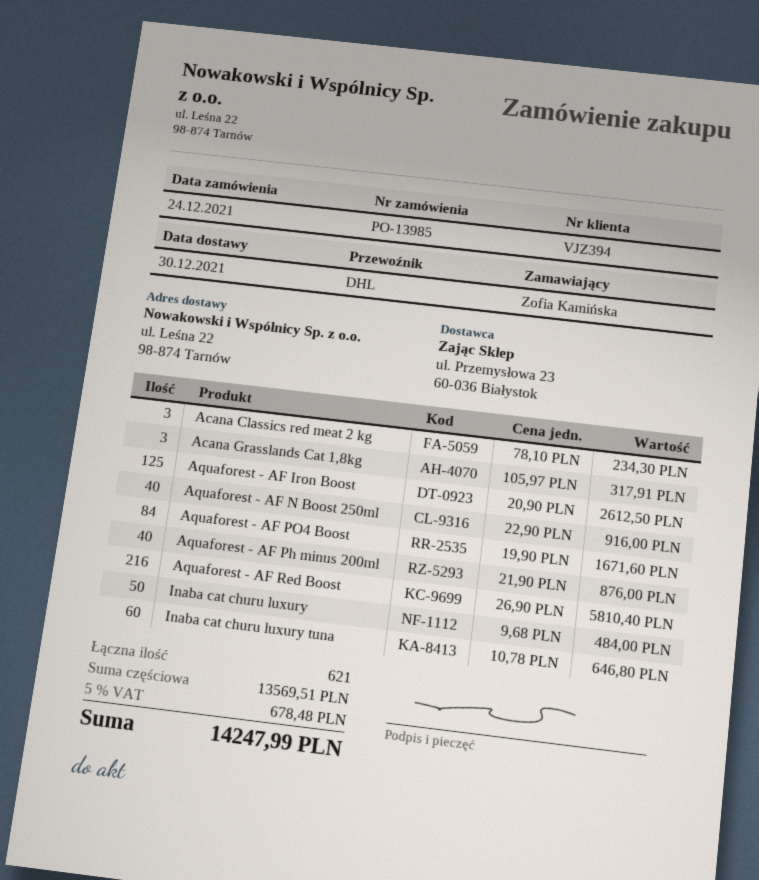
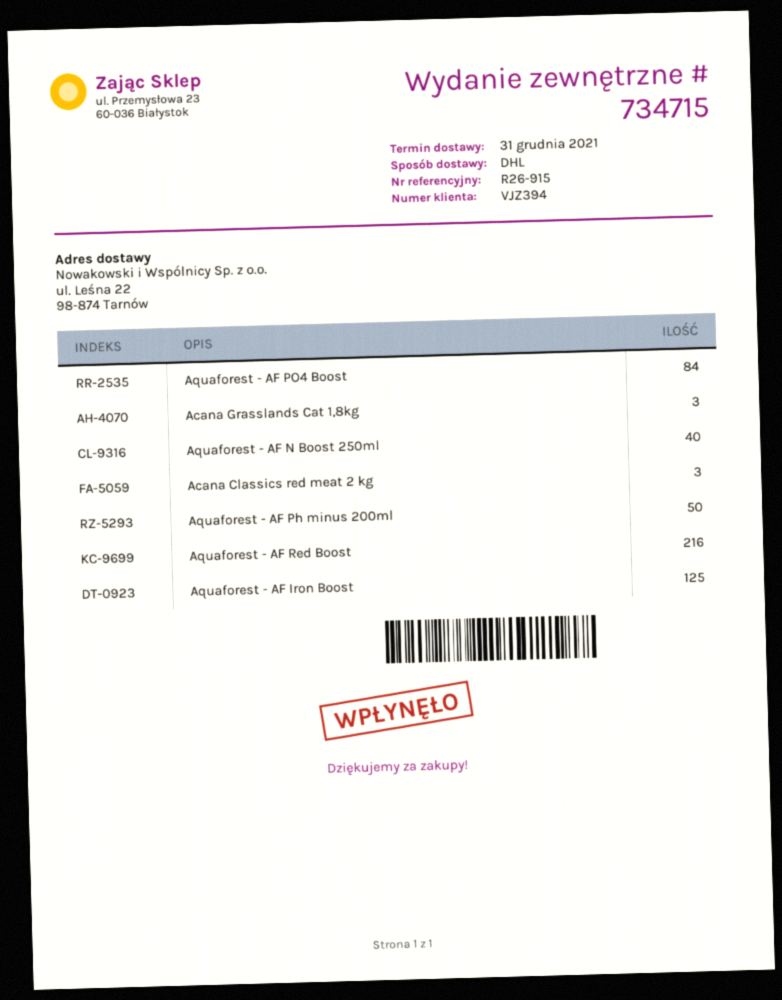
delivery date: 2021-12-30 -> 2021-12-31
Aquaforest - AF Ph minus 200ml: 40 -> 50
Inaba cat churu luxury: 50 -> none
Inaba cat churu luxury tuna: 60 -> none

